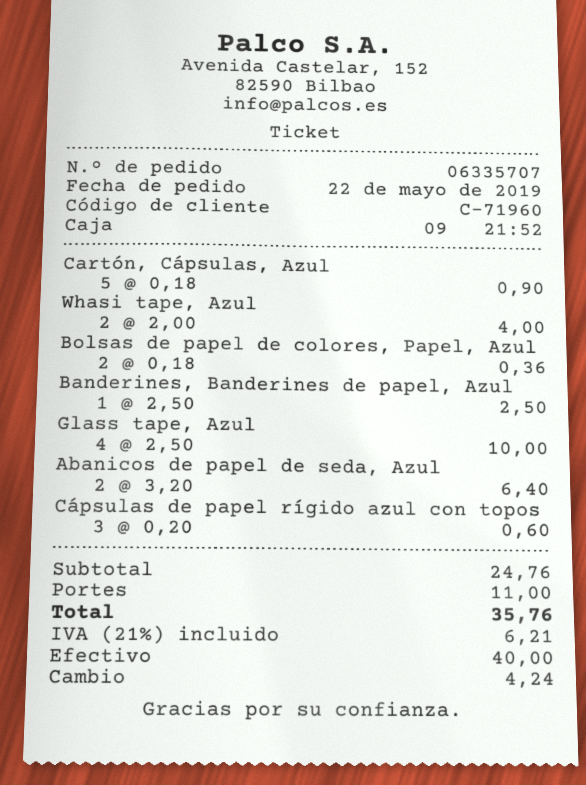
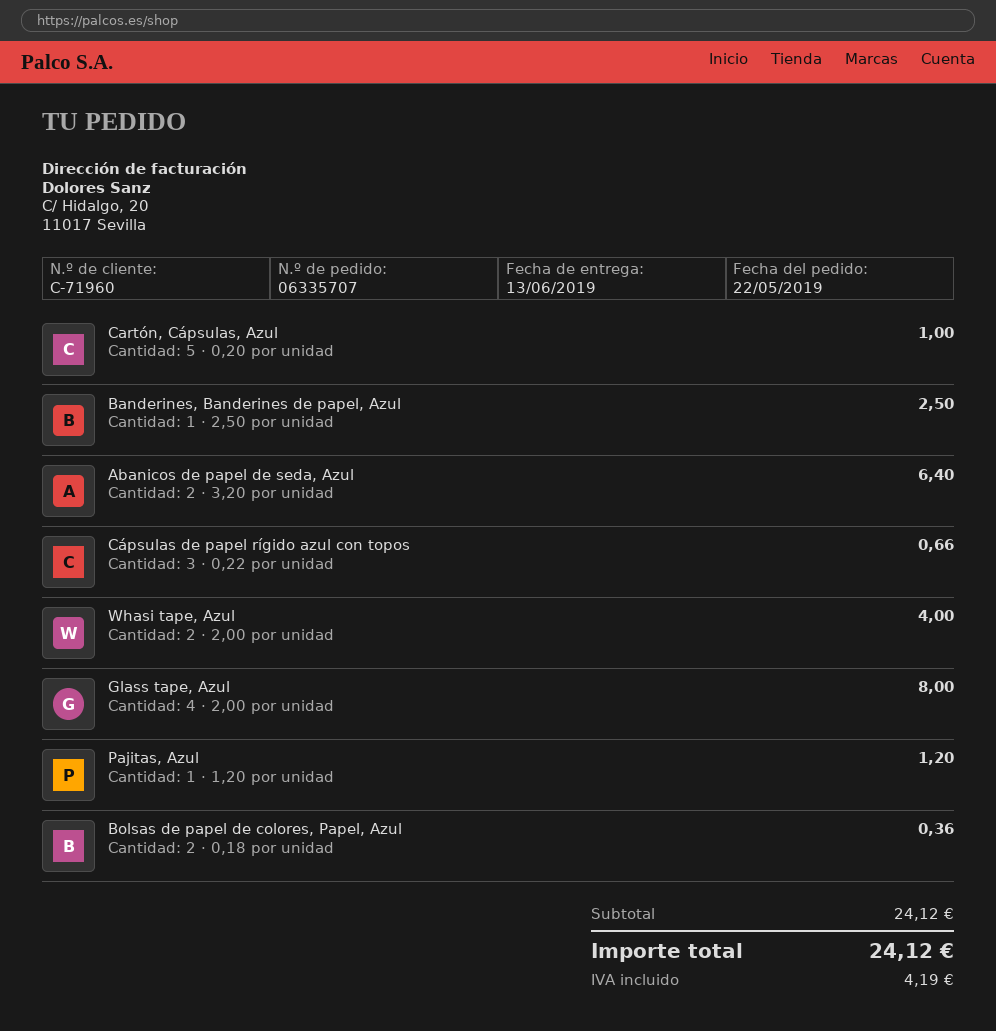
Cartón, Cápsulas, Azul: 5 x 0.18 = 0.90 -> 5 x 0.20 = 1.00
Glass tape, Azul: 4 x 2.50 = 10.00 -> 4 x 2.00 = 8.00
Cápsulas de papel rígido azul con topos: 3 x 0.20 = 0.60 -> 3 x 0.22 = 0.66
Pajitas, Azul: none -> 1 x 1.20 = 1.20
subtotal: 24.76 -> 24.12
shipping: 11.00 -> none
tax: 6.21 -> 4.19
total: 35.76 -> 24.12

